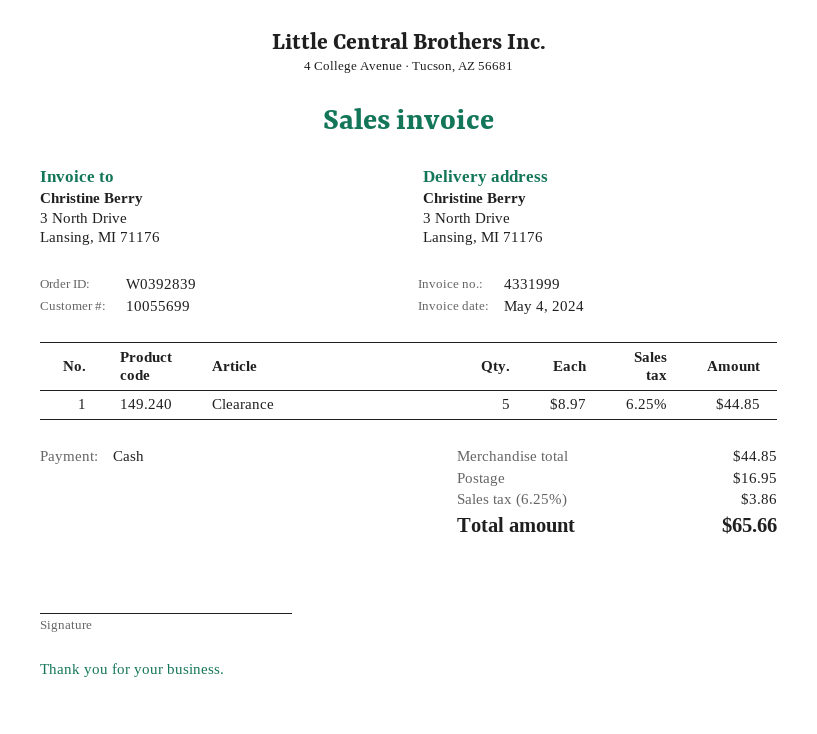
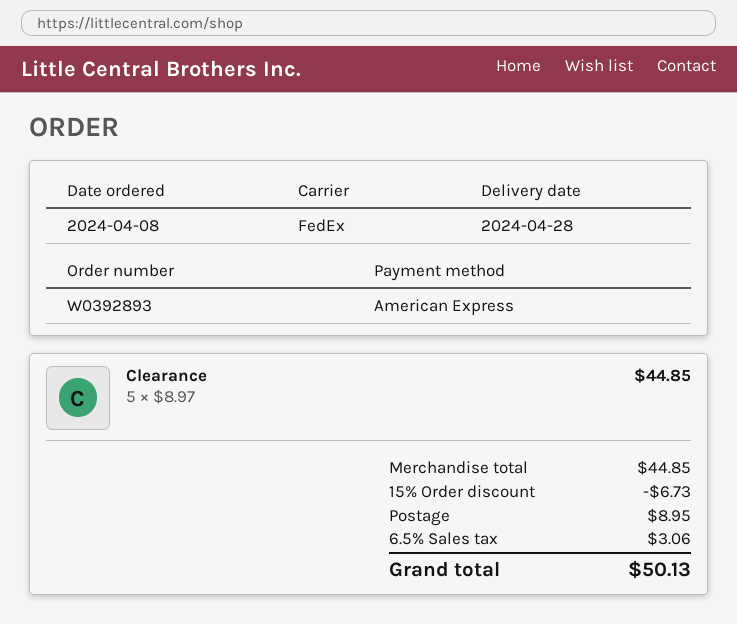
order number: W0392839 -> W0392893
payment method: cash -> American Express
discount: none -> 15% = 6.73
shipping: 16.95 -> 8.95
tax: 6.25% = 3.86 -> 6.5% = 3.06
total: 65.66 -> 50.13

